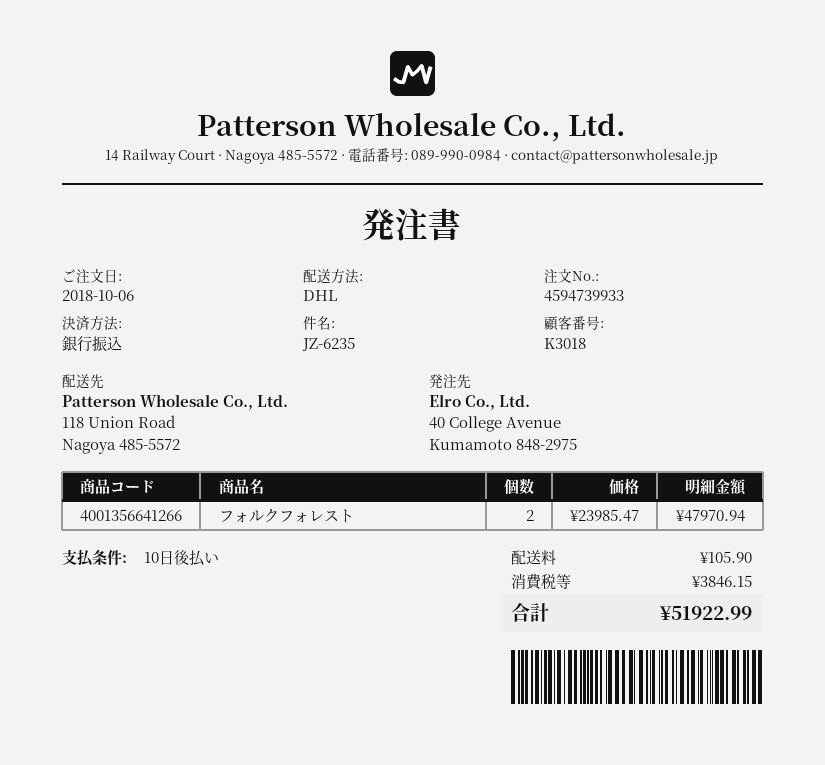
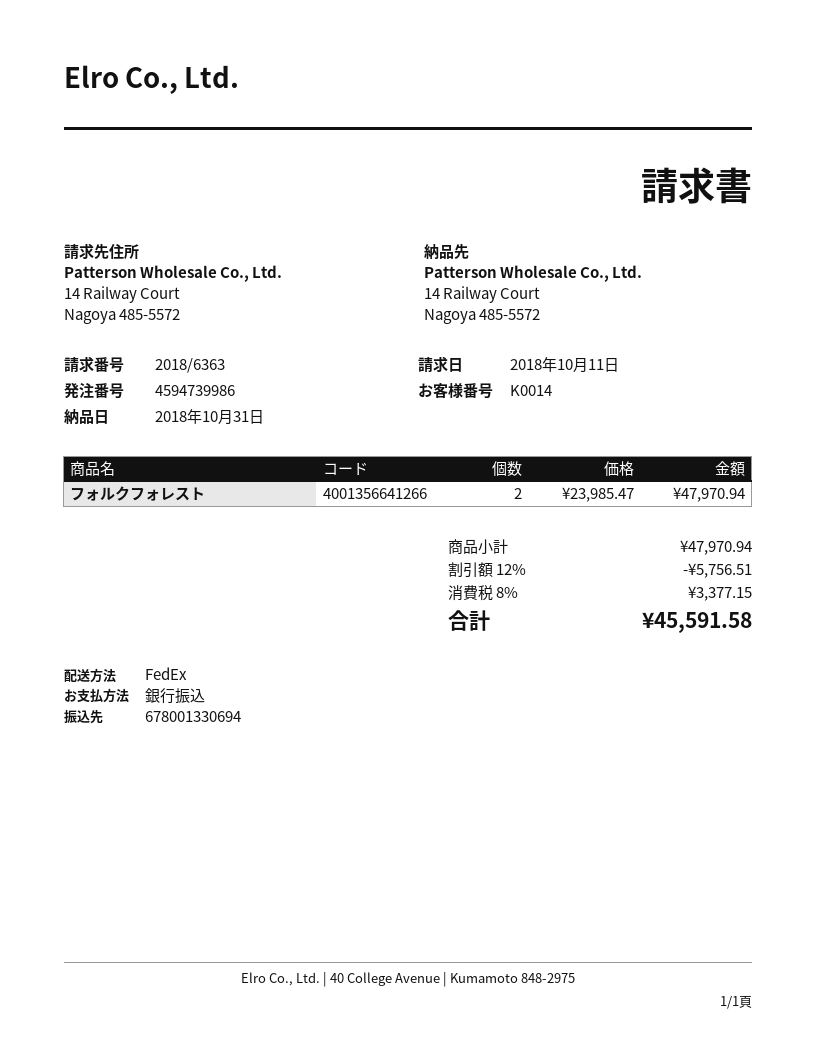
order number: 4594739933 -> 4594739986
customer number: K3018 -> K0014
shipping method: DHL -> FedEx
ship to: 118 Union Road, Nagoya 485-5572 -> 14 Railway Court, Nagoya 485-5572
discount: none -> 12% = 5756.51
shipping: 105.90 -> none
tax: 3846.15 -> 3377.15
total: 51922.99 -> 45591.58

